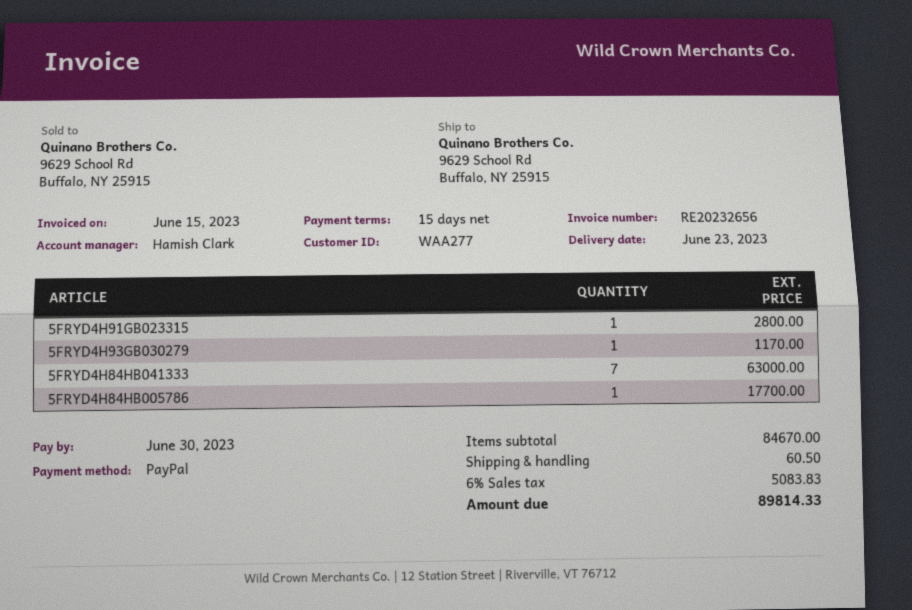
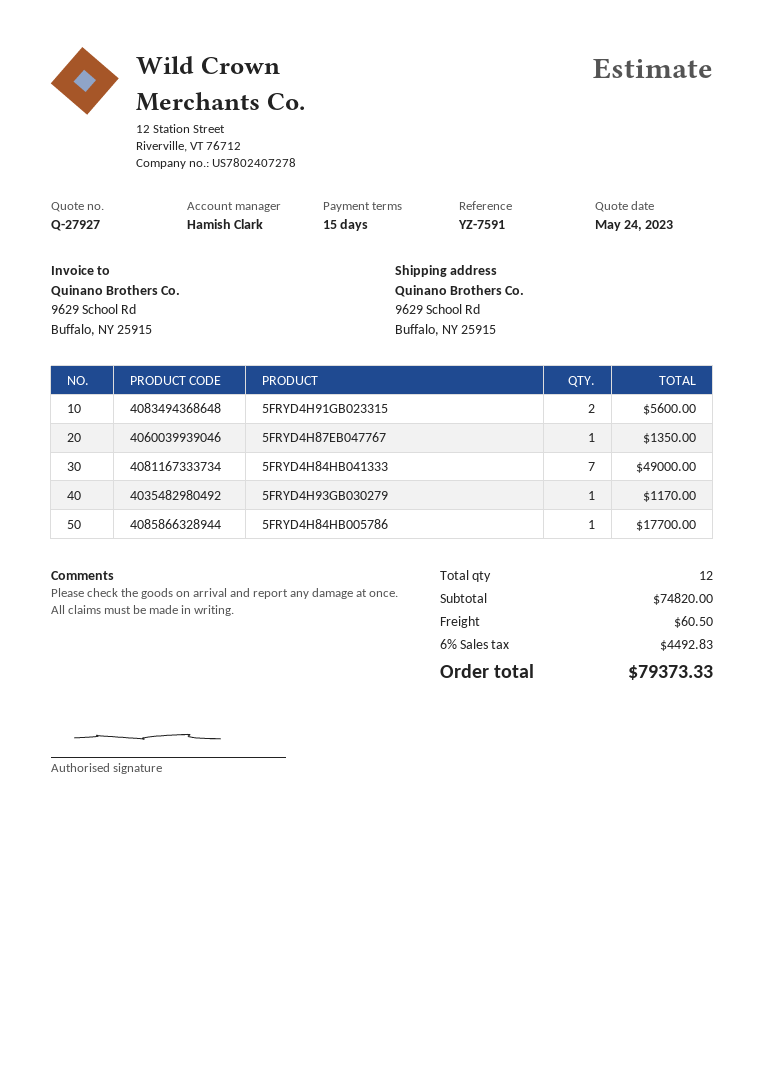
5FRYD4H91GB023315: 1 for 2800.00 -> 2 for 5600.00
5FRYD4H84HB041333: 7 for 63000.00 -> 7 for 49000.00
5FRYD4H87EB047767: none -> 1 for 1350.00
subtotal: 84670.00 -> 74820.00
tax: 6% = 5083.83 -> 6% = 4492.83
total: 89814.33 -> 79373.33

